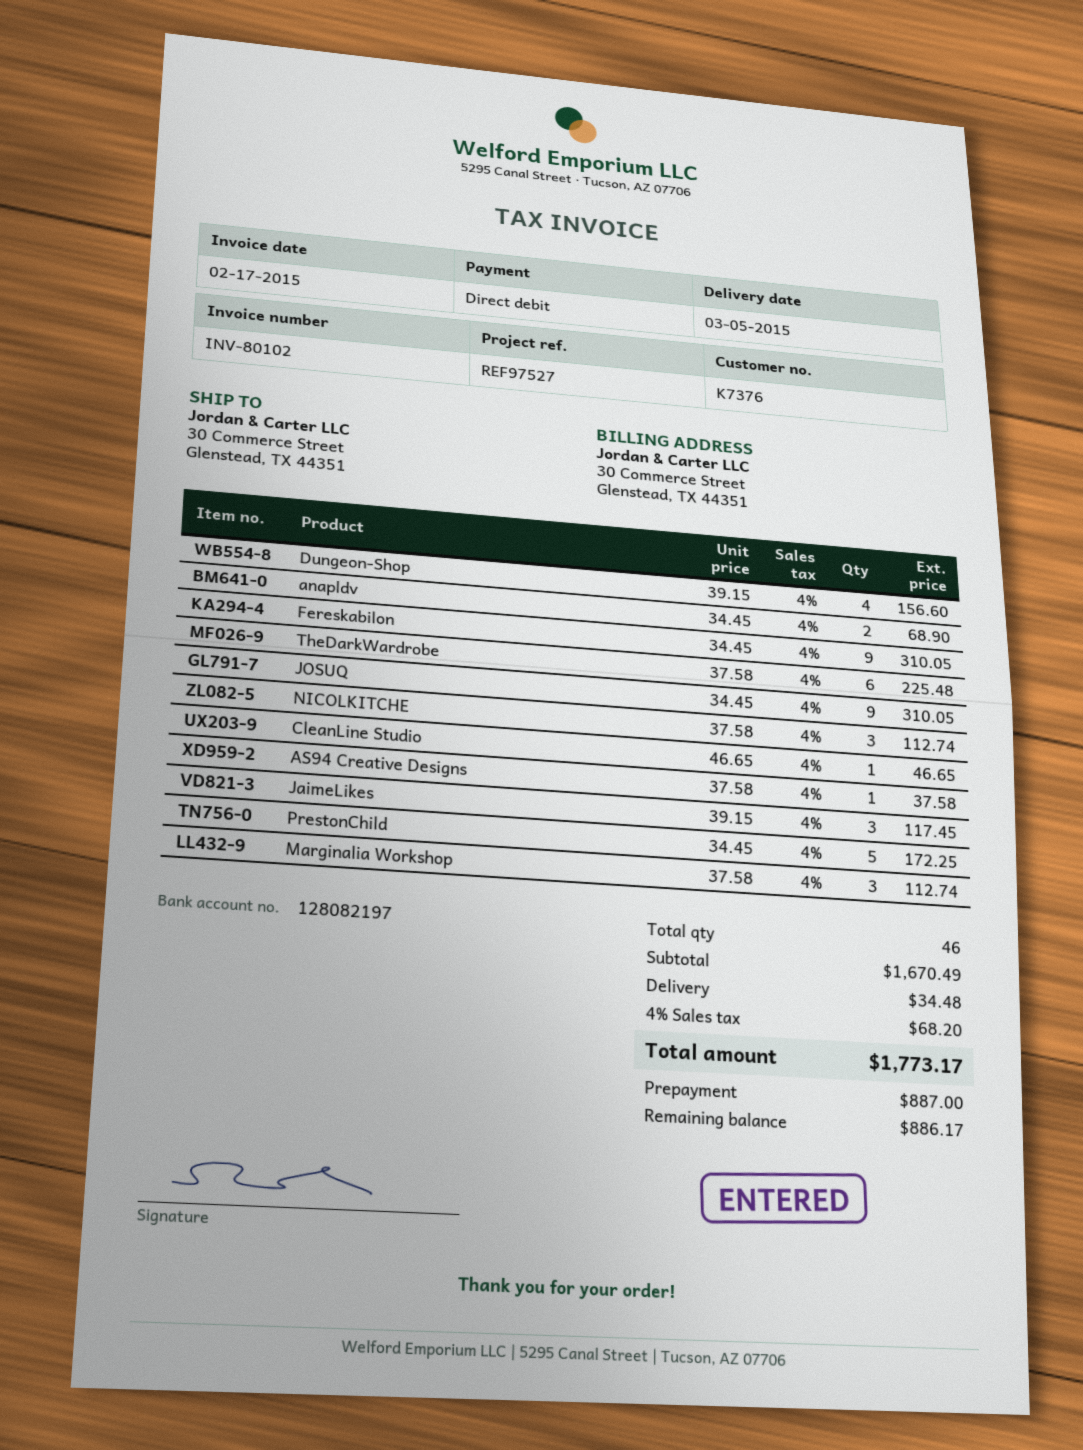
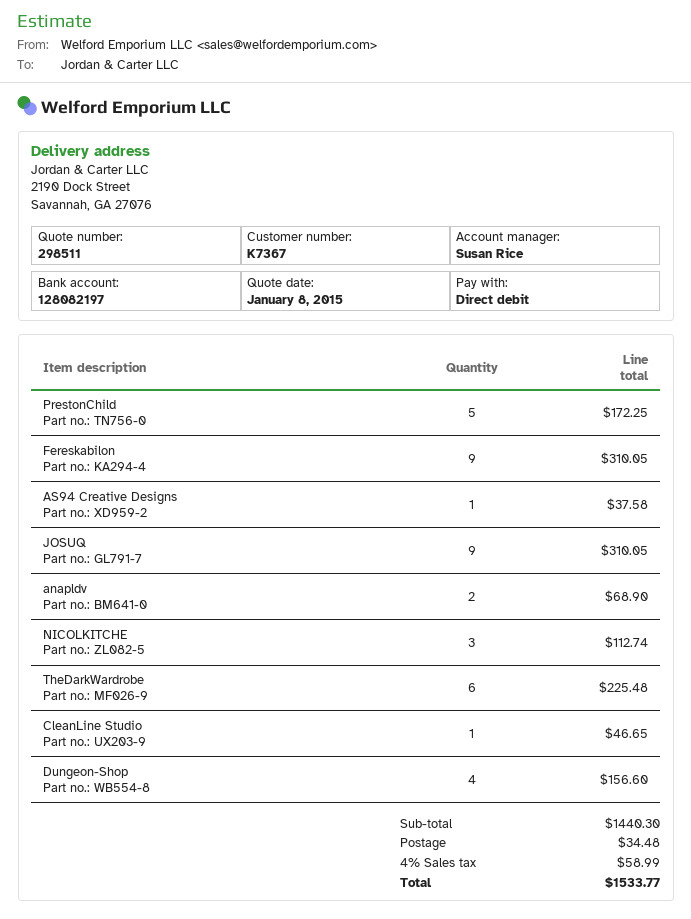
customer number: K7376 -> K7367
ship to: 30 Commerce Street, Glenstead, TX 44351 -> 2190 Dock Street, Savannah, GA 27076
JaimeLikes: 3 for 117.45 -> none
Marginalia Workshop: 3 for 112.74 -> none
subtotal: 1670.49 -> 1440.30
tax: 4% = 68.20 -> 4% = 58.99
total: 1773.17 -> 1533.77

